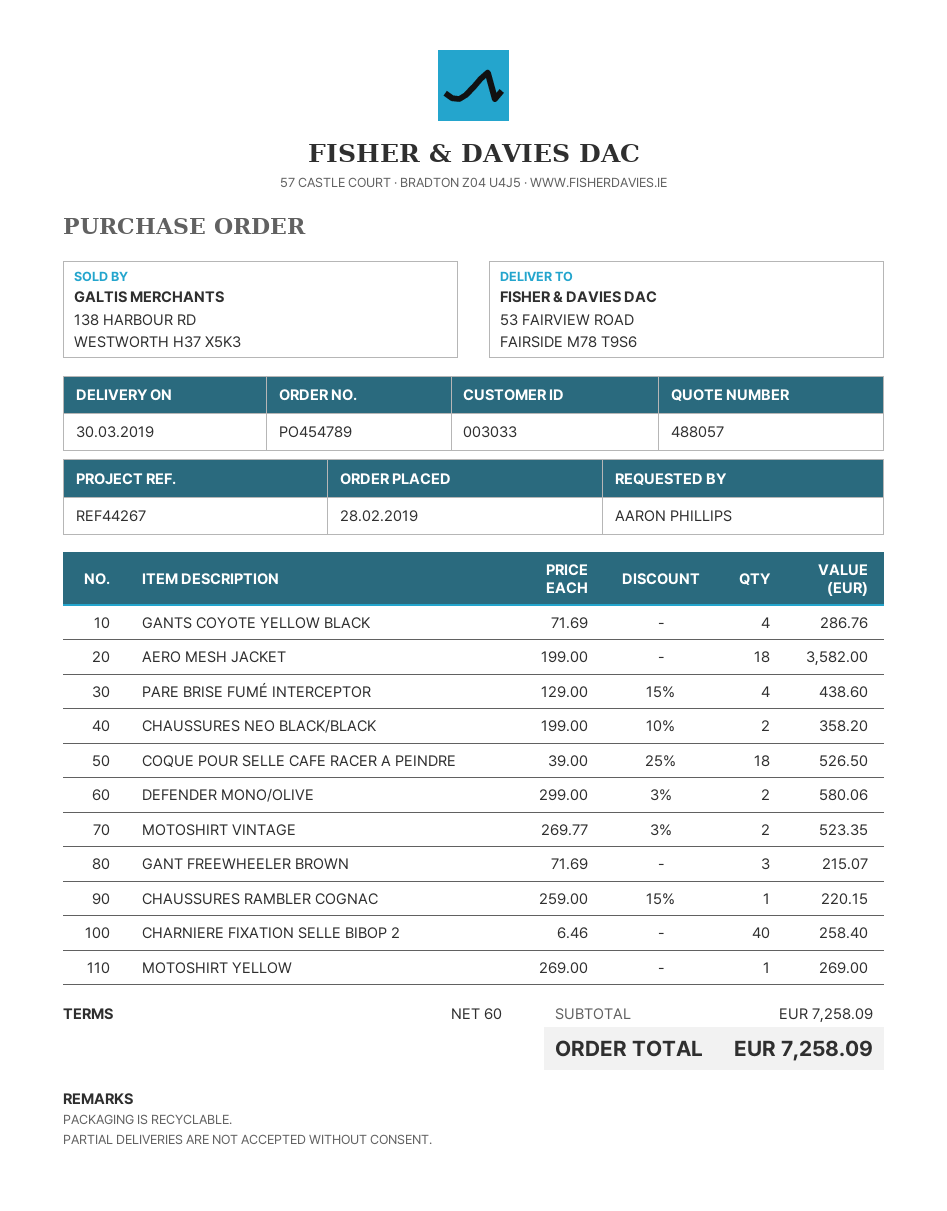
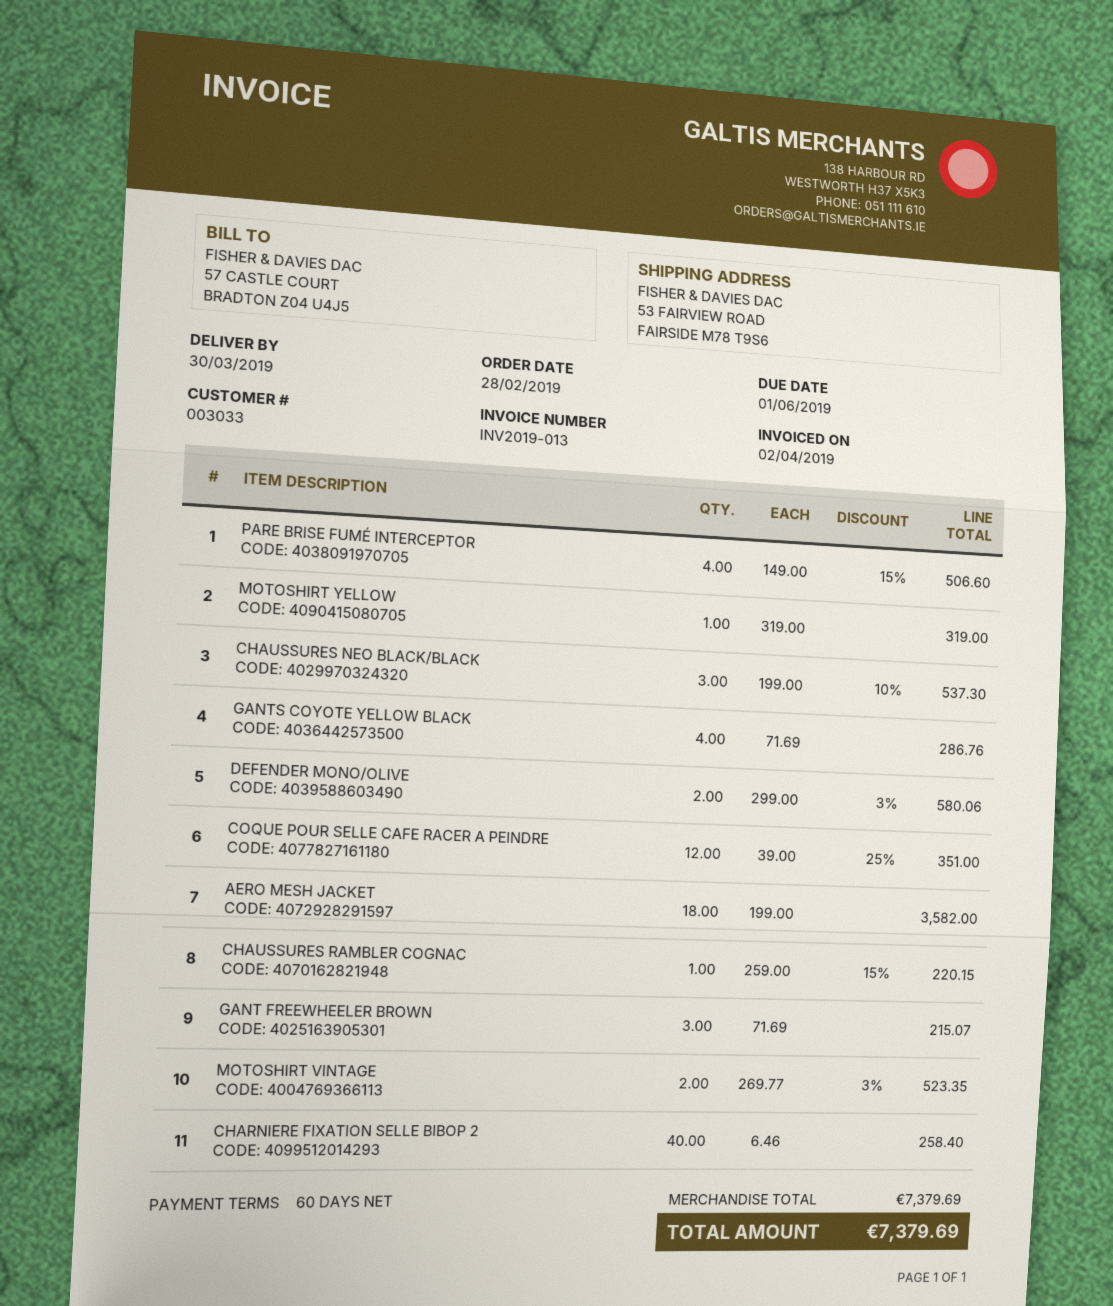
PARE BRISE FUMÉ INTERCEPTOR: 4 x 129.00 - 15% = 438.60 -> 4 x 149.00 - 15% = 506.60
CHAUSSURES NEO BLACK/BLACK: 2 x 199.00 - 10% = 358.20 -> 3 x 199.00 - 10% = 537.30
COQUE POUR SELLE CAFE RACER A PEINDRE: 18 x 39.00 - 25% = 526.50 -> 12 x 39.00 - 25% = 351.00
MOTOSHIRT YELLOW: 1 x 269.00 = 269.00 -> 1 x 319.00 = 319.00
subtotal: 7258.09 -> 7379.69
total: 7258.09 -> 7379.69

